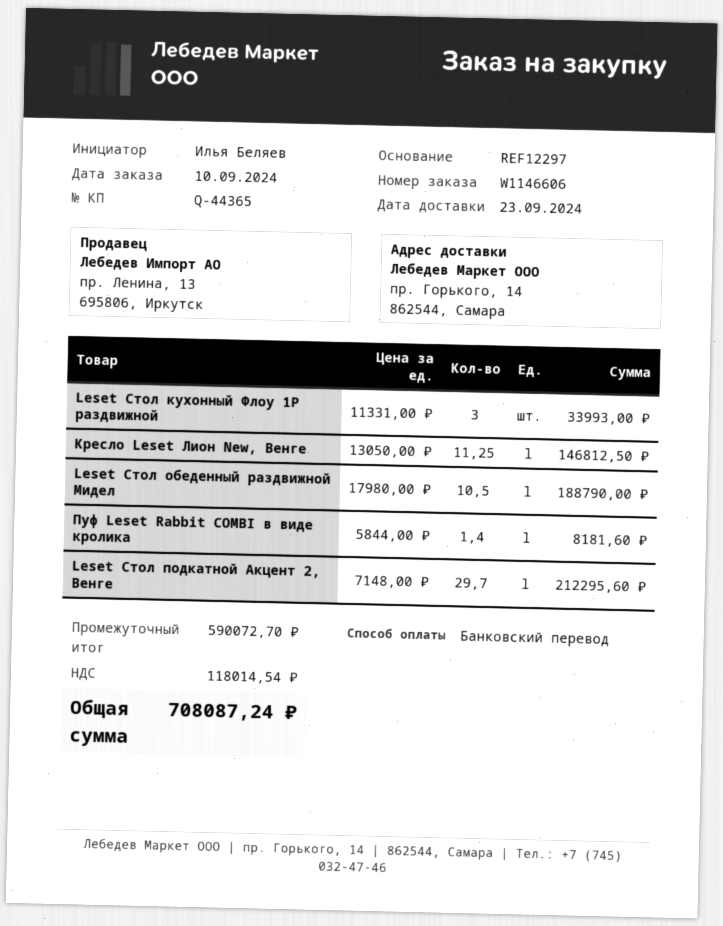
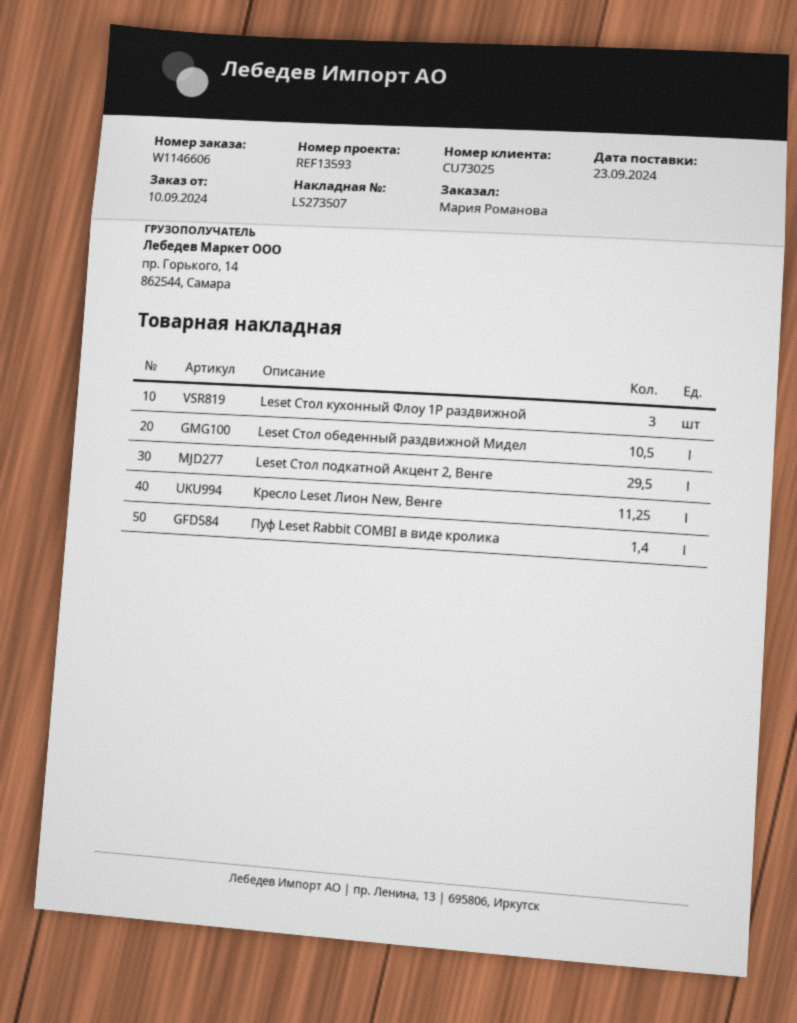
reference: REF12297 -> REF13593
ordered by: Илья Беляев -> Мария Романова
Leset Стол подкатной Акцент 2, Венге: 29.7 -> 29.5

